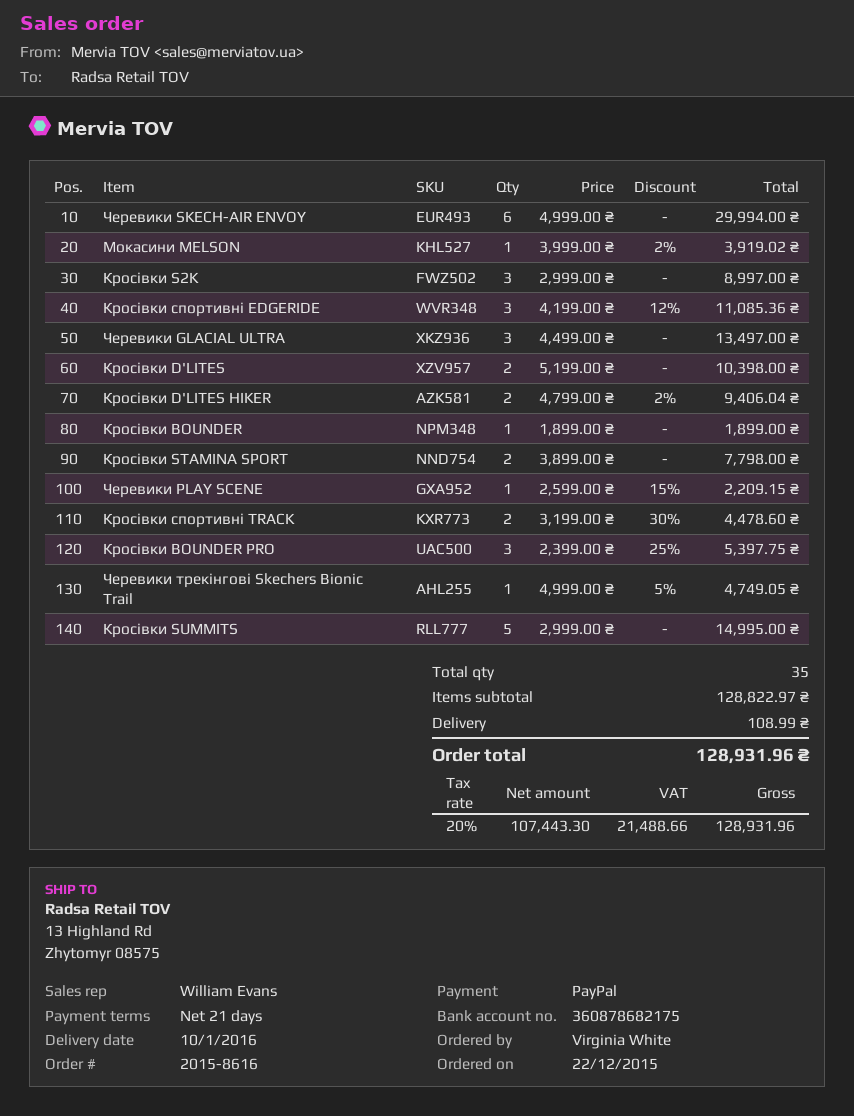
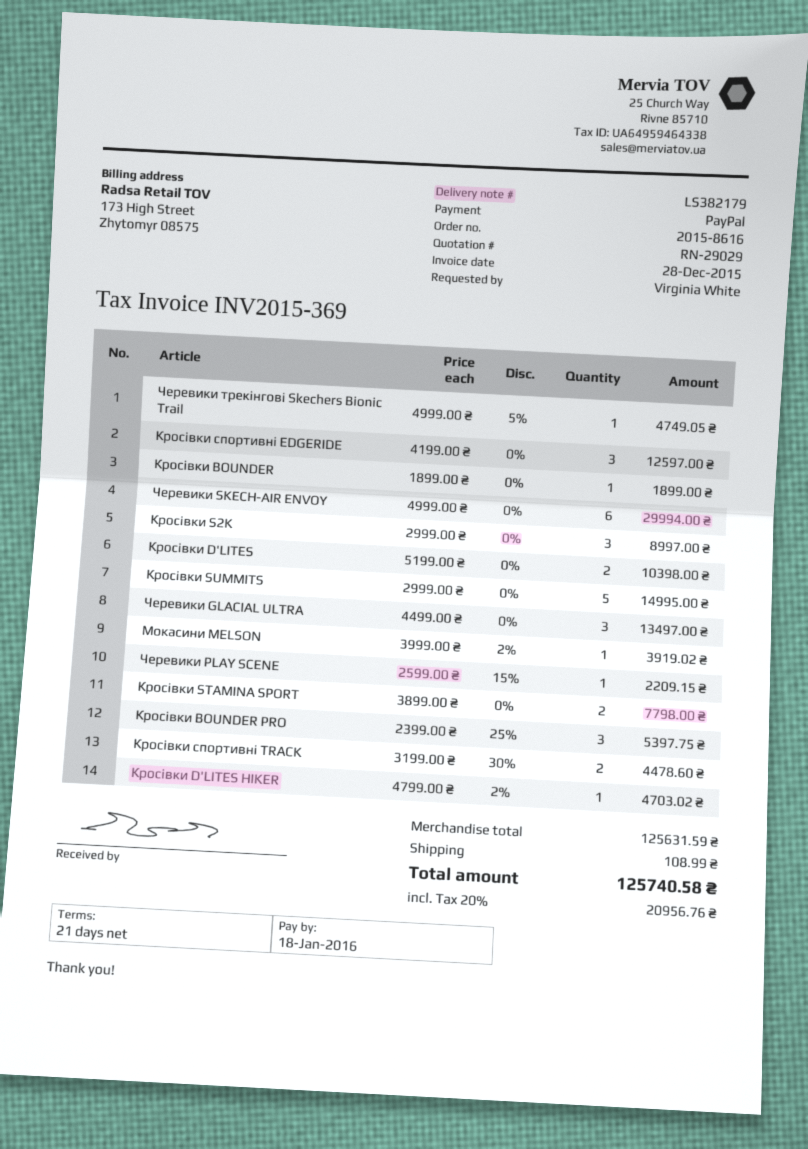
Кросівки спортивні EDGERIDE: 3 x 4199.00 - 12% = 11085.36 -> 3 x 4199.00 = 12597.00
Кросівки D'LITES HIKER: 2 x 4799.00 - 2% = 9406.04 -> 1 x 4799.00 - 2% = 4703.02
subtotal: 128822.97 -> 125631.59
tax: 20% = 21488.66 -> 20% = 20956.76
total: 128931.96 -> 125740.58

